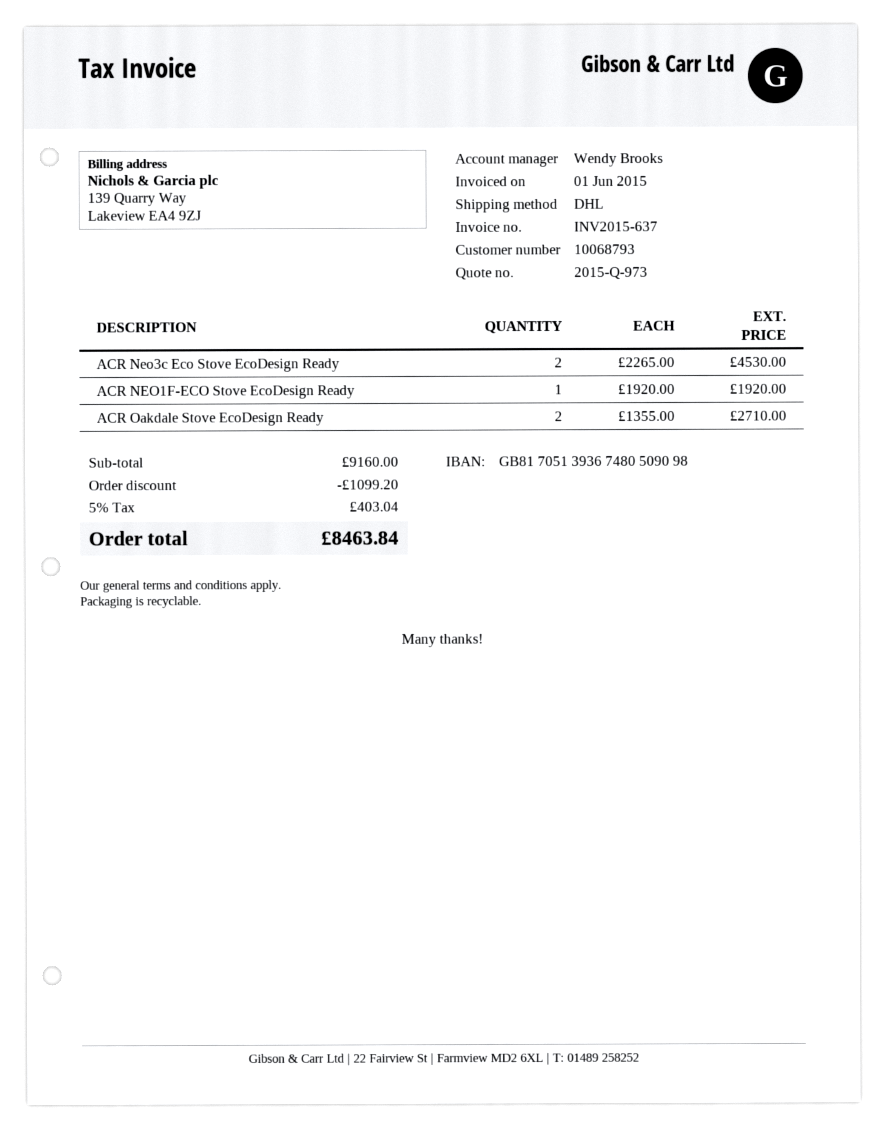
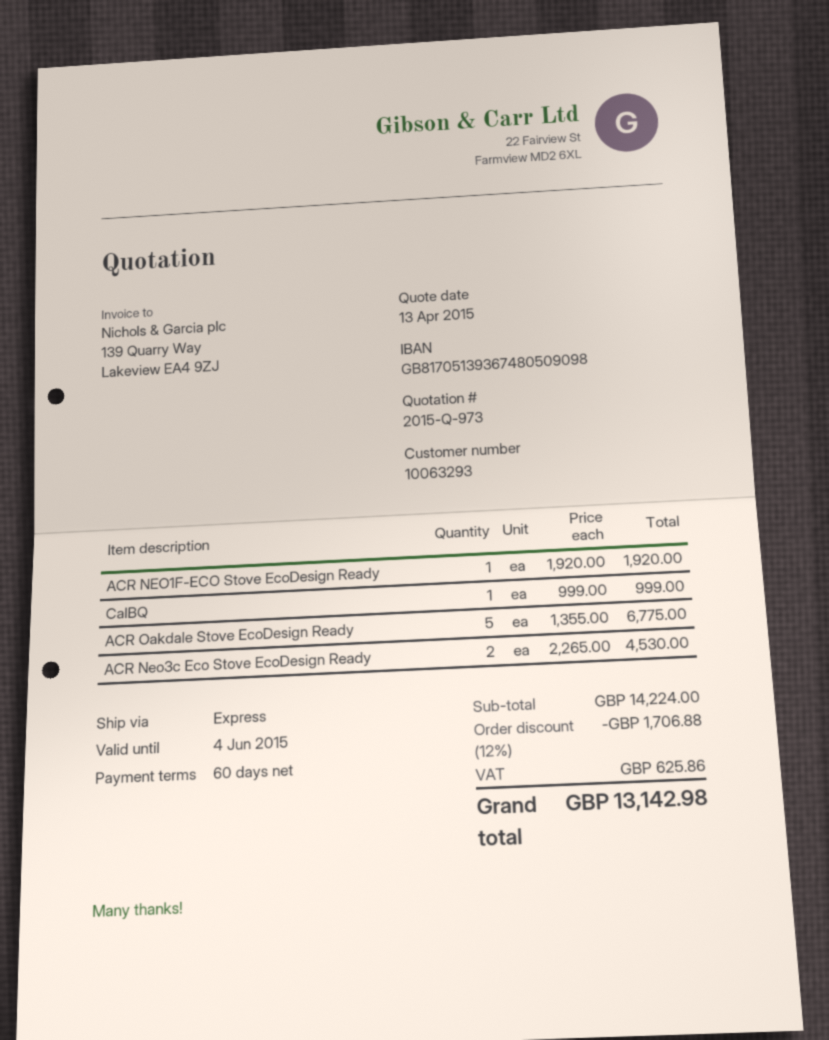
customer number: 10068793 -> 10063293
shipping method: DHL -> express
ACR Oakdale Stove EcoDesign Ready: 2 x 1355.00 = 2710.00 -> 5 x 1355.00 = 6775.00
CalBQ: none -> 1 x 999.00 = 999.00
subtotal: 9160.00 -> 14224.00
discount: 1099.20 -> 1706.88
tax: 403.04 -> 625.86
total: 8463.84 -> 13142.98

